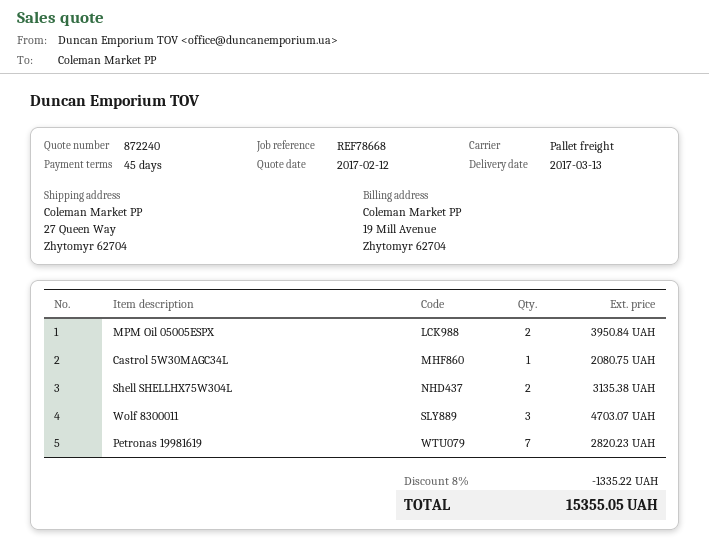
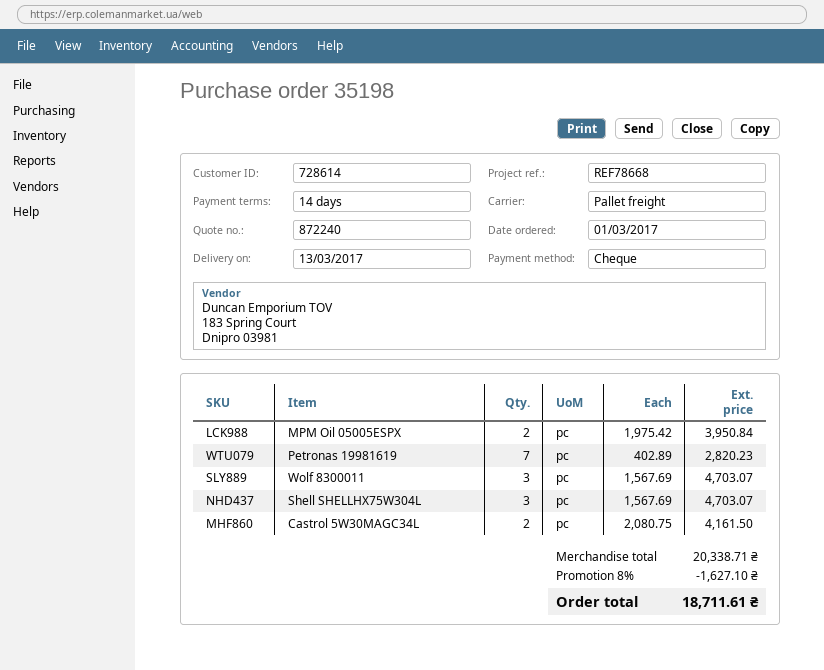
payment terms: 45 days -> 14 days
Castrol 5W30MAGC34L: 1 for 2080.75 -> 2 for 4161.50
Shell SHELLHX75W304L: 2 for 3135.38 -> 3 for 4703.07
discount: 8% = 1335.22 -> 8% = 1627.10
total: 15355.05 -> 18711.61

